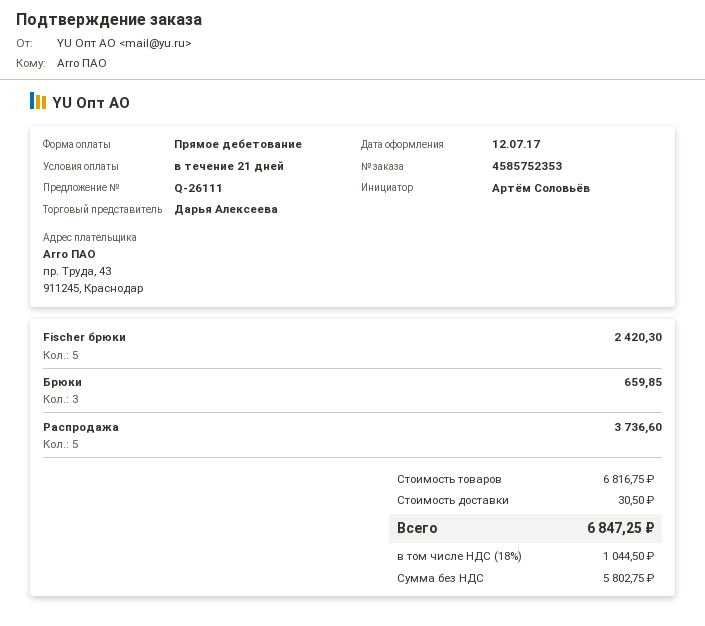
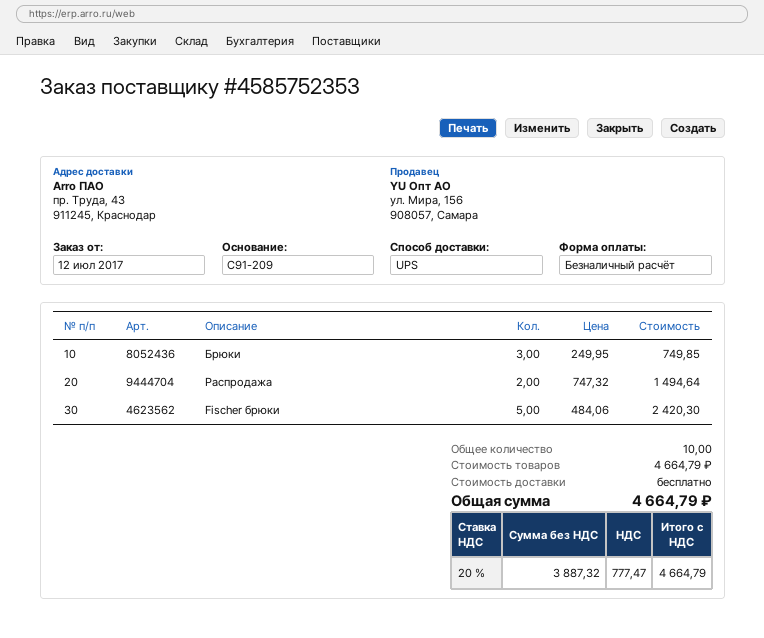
payment method: direct debit -> bank transfer
Брюки: 3 for 659.85 -> 3 for 749.85
Распродажа: 5 for 3736.60 -> 2 for 1494.64
subtotal: 6816.75 -> 4664.79
shipping: 30.50 -> 0.00
net: 5802.75 -> 3887.32
tax: 18% = 1044.50 -> 20% = 777.47
total: 6847.25 -> 4664.79

